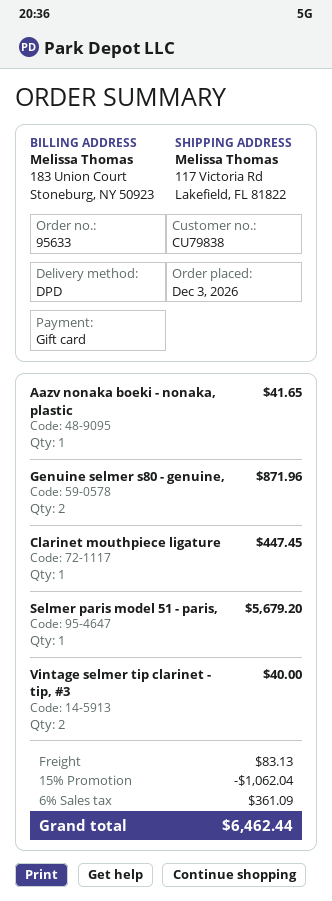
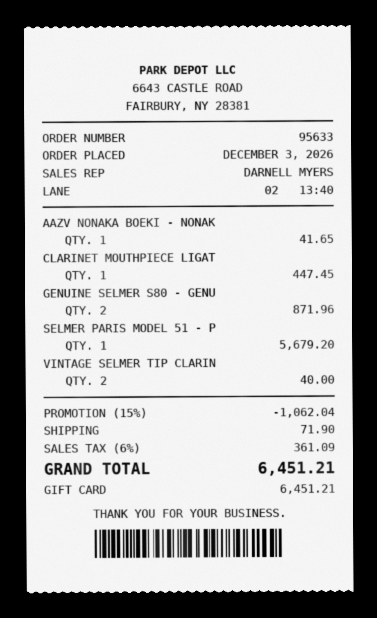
shipping: 83.13 -> 71.90
total: 6462.44 -> 6451.21

